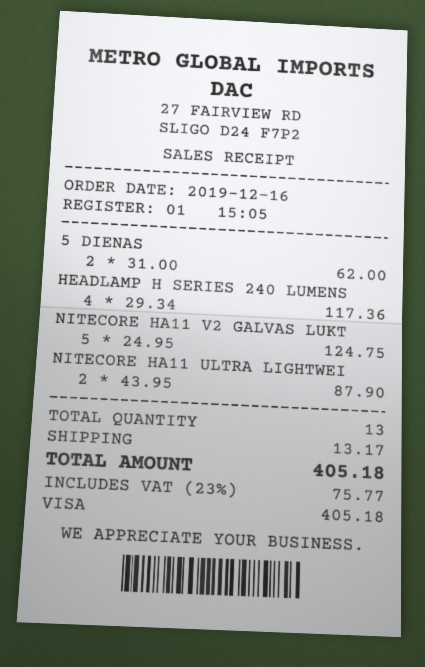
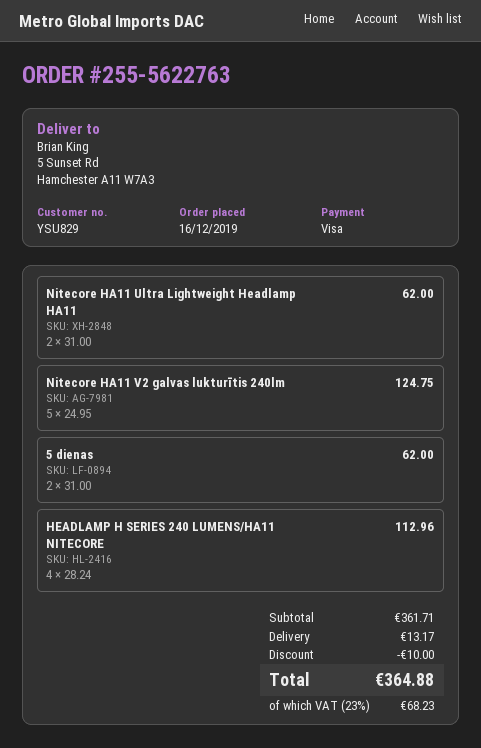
HEADLAMP H SERIES 240 LUMENS: 4 x 29.34 = 117.36 -> 4 x 28.24 = 112.96
NITECORE HA11 ULTRA LIGHTWEI: 2 x 43.95 = 87.90 -> 2 x 31.00 = 62.00
discount: none -> 10.00
tax: 23% = 75.77 -> 23% = 68.23
total: 405.18 -> 364.88

